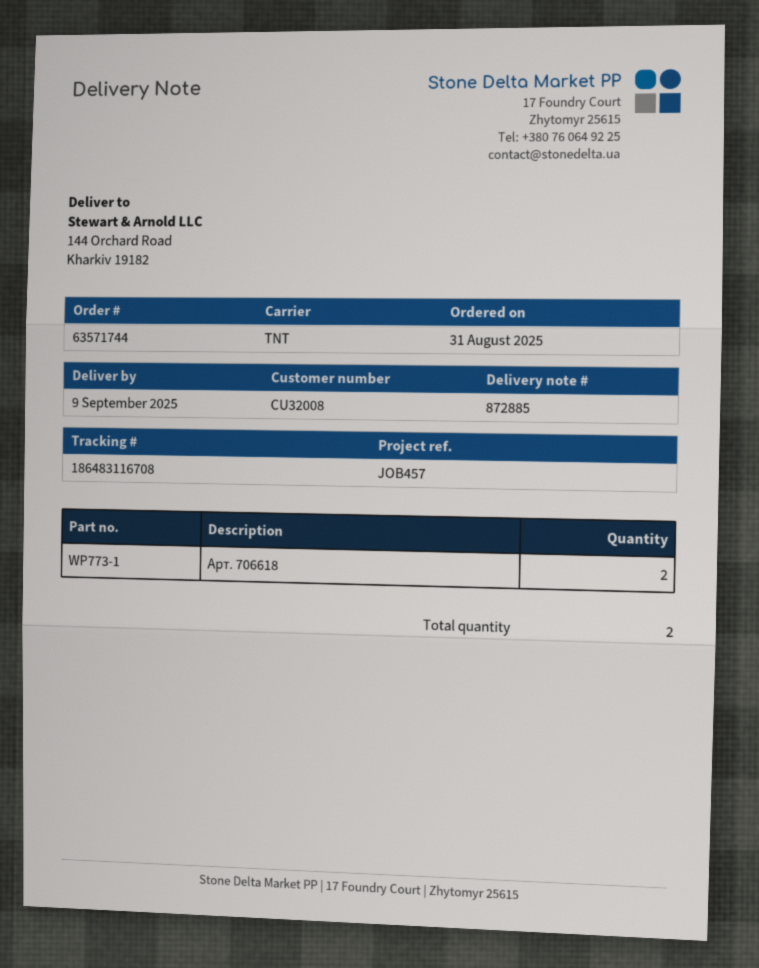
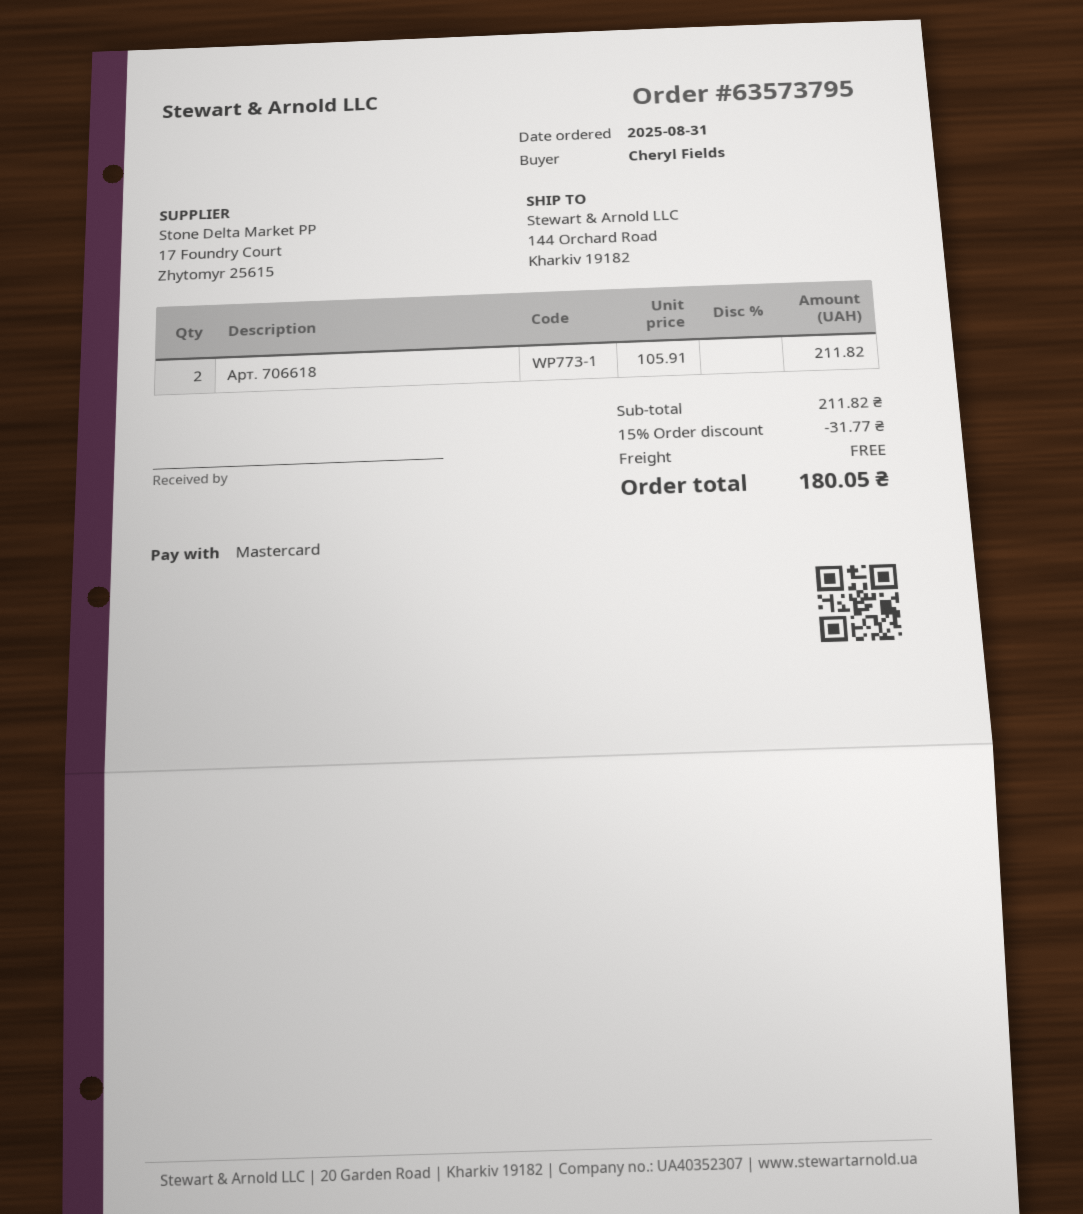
order number: 63571744 -> 63573795

